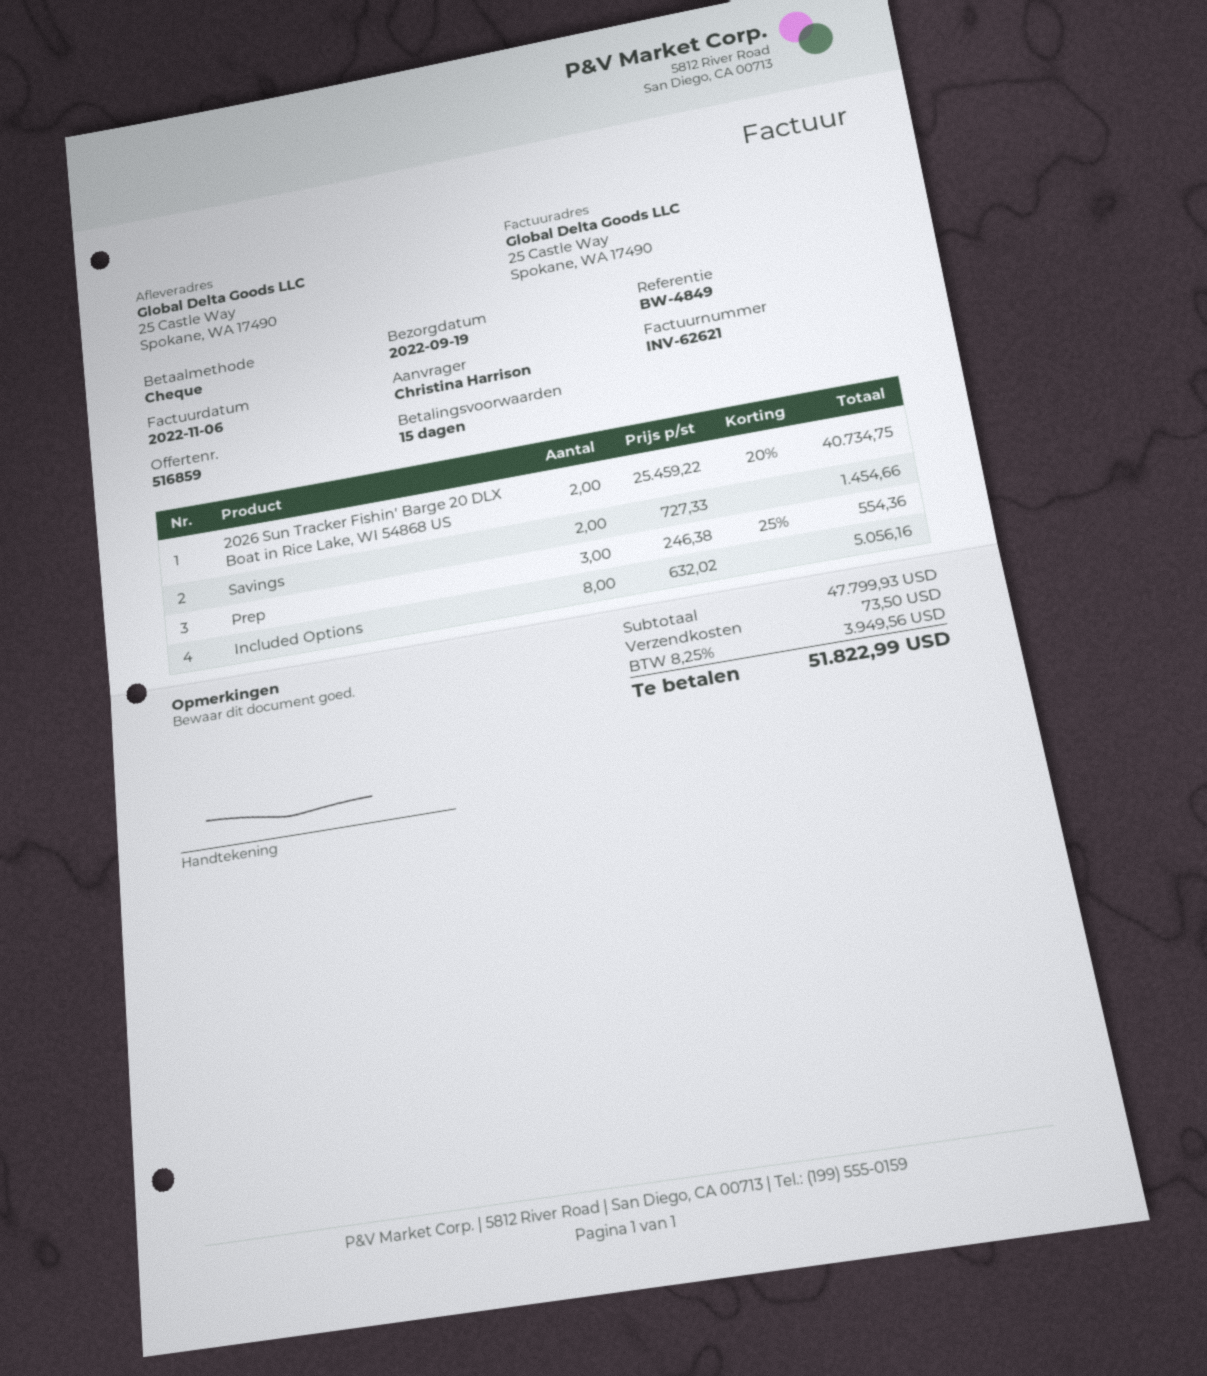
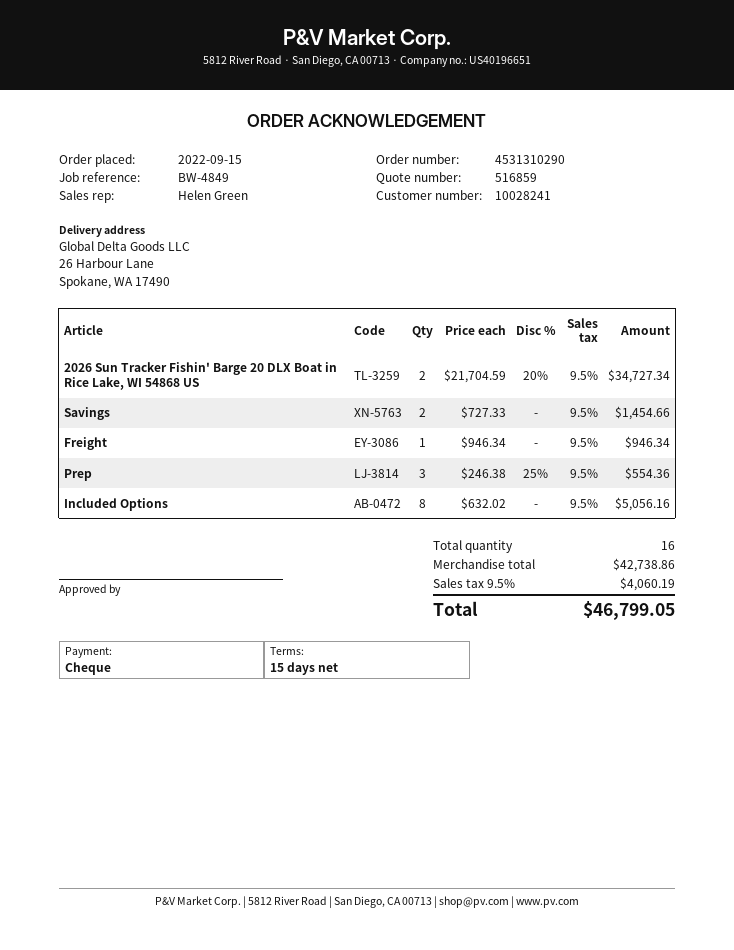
ship to: 25 Castle Way, Spokane, WA 17490 -> 26 Harbour Lane, Spokane, WA 17490
2026 Sun Tracker Fishin' Barge 20 DLX Boat in Rice Lake, WI 54868 US: 2 x 25459.22 - 20% = 40734.75 -> 2 x 21704.59 - 20% = 34727.34
Freight: none -> 1 x 946.34 = 946.34
subtotal: 47799.93 -> 42738.86
shipping: 73.50 -> none
tax: 8.25% = 3949.56 -> 9.5% = 4060.19
total: 51822.99 -> 46799.05

